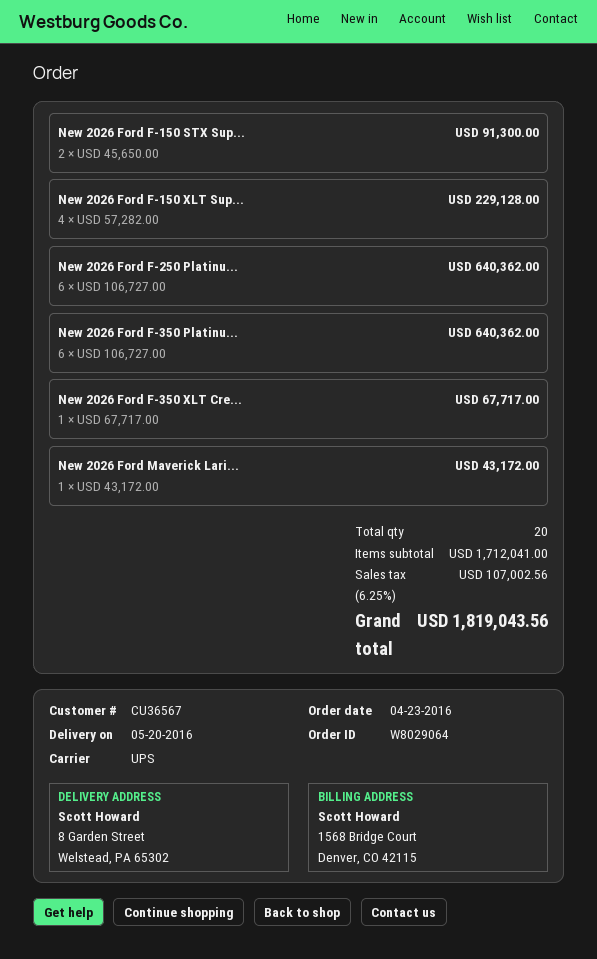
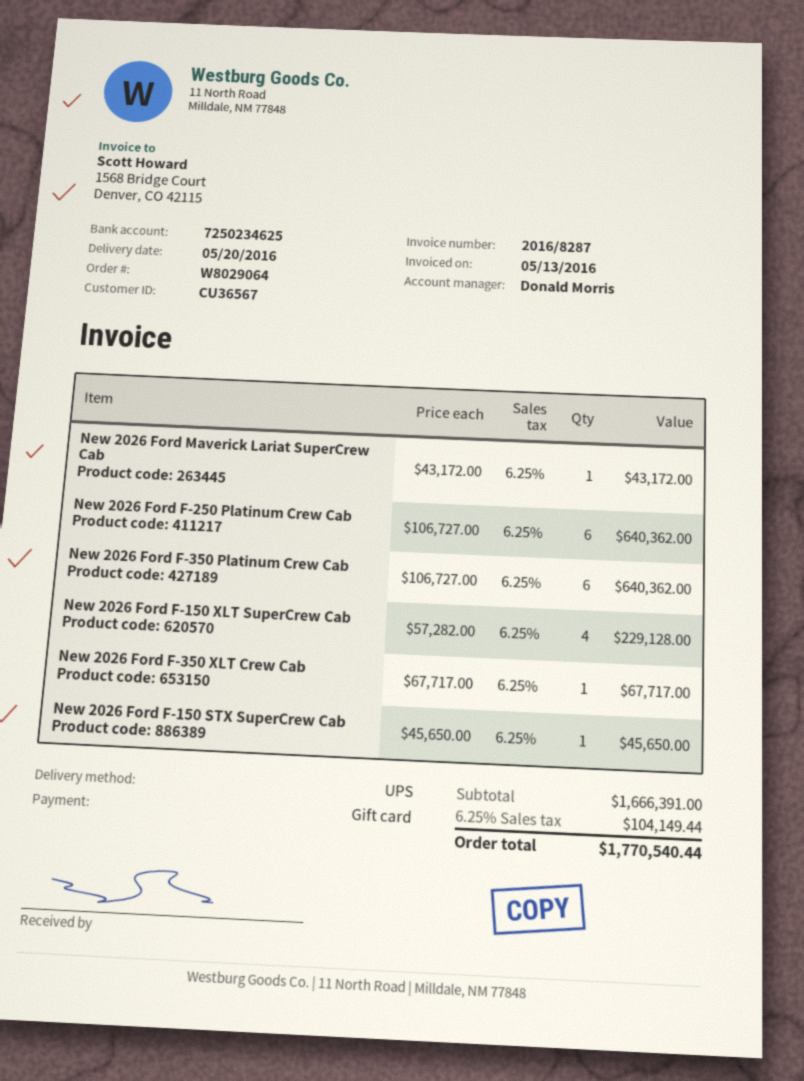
New 2026 Ford F-150 STX Sup...: 2 x 45650.00 = 91300.00 -> 1 x 45650.00 = 45650.00
subtotal: 1712041.00 -> 1666391.00
tax: 6.25% = 107002.56 -> 6.25% = 104149.44
total: 1819043.56 -> 1770540.44

